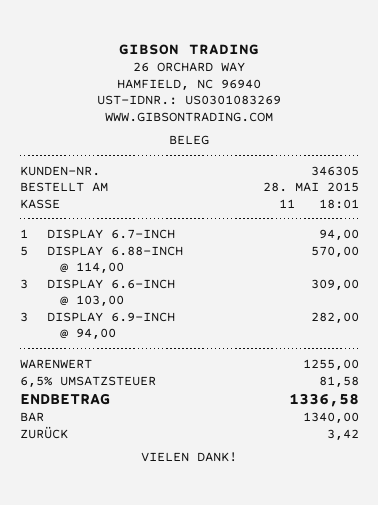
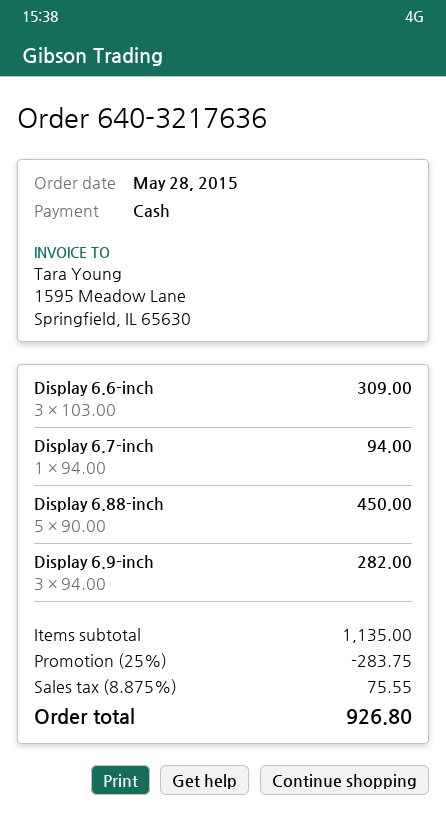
DISPLAY 6.88-INCH: 5 x 114.00 = 570.00 -> 5 x 90.00 = 450.00
subtotal: 1255.00 -> 1135.00
discount: none -> 25% = 283.75
tax: 6.5% = 81.58 -> 8.875% = 75.55
total: 1336.58 -> 926.80

